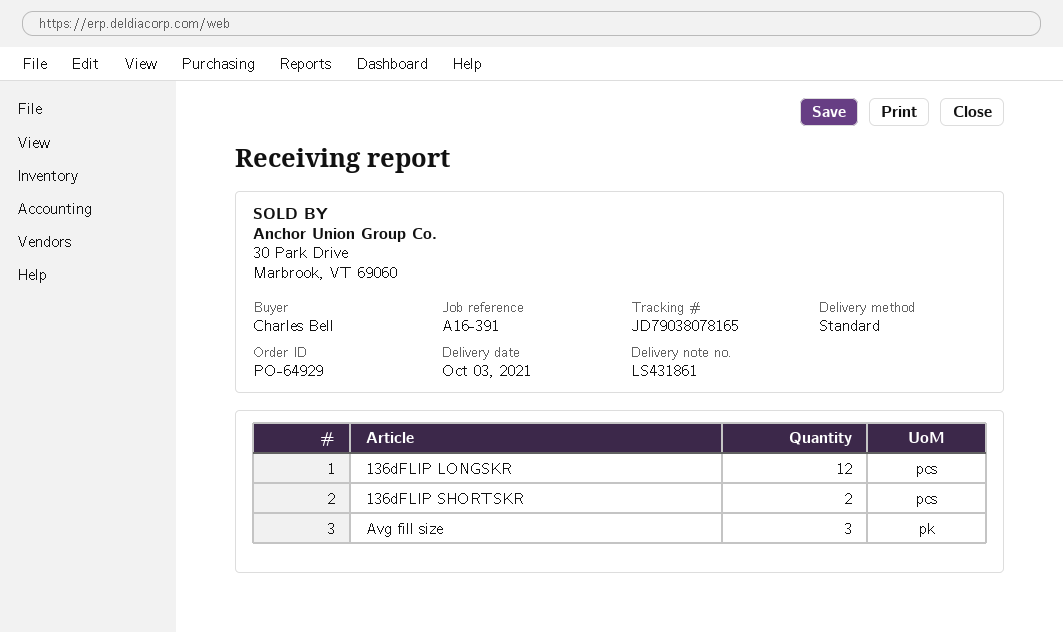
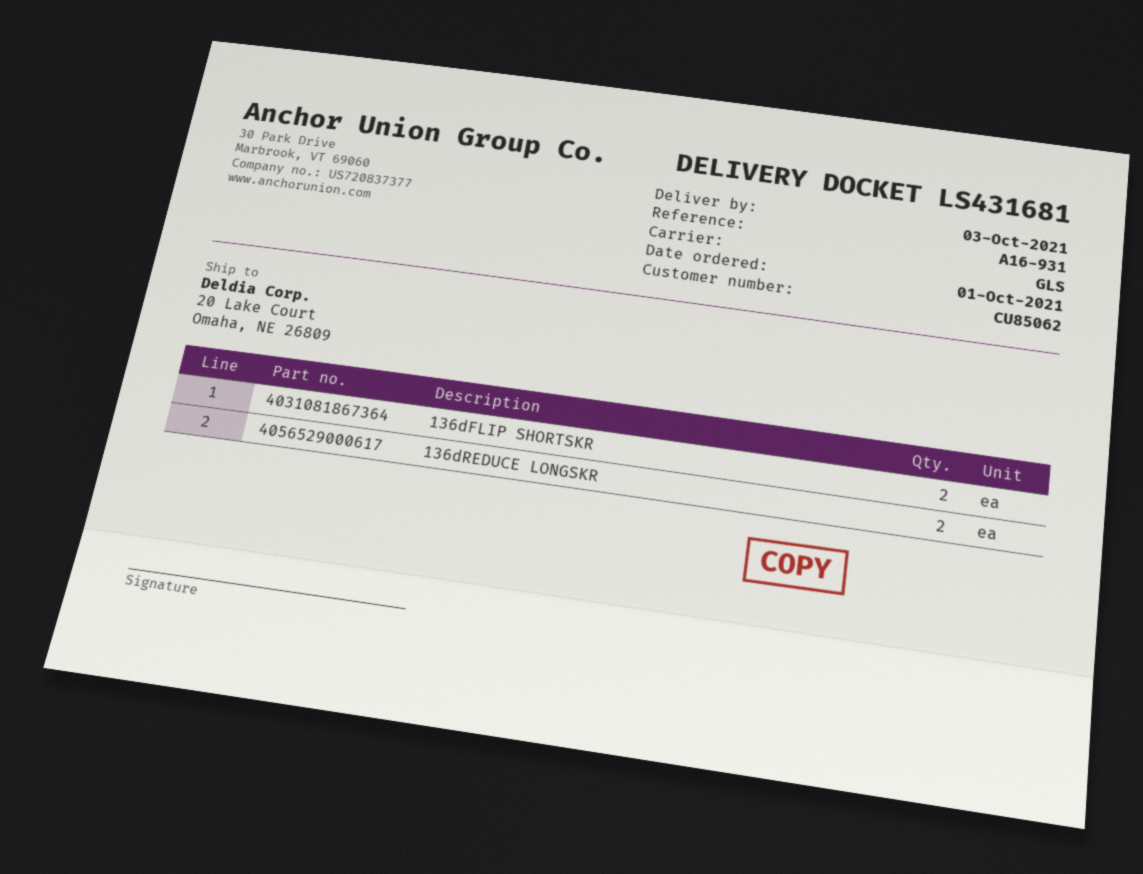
delivery note number: LS431861 -> LS431681
reference: A16-391 -> A16-931
shipping method: standard -> GLS
136dFLIP LONGSKR: 12 -> none
Avg fill size: 3 -> none
136dREDUCE LONGSKR: none -> 2

